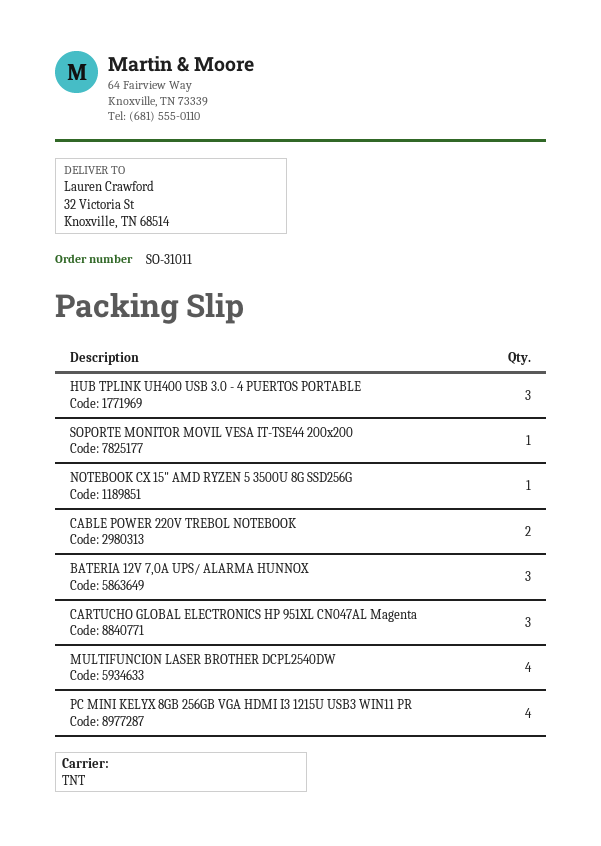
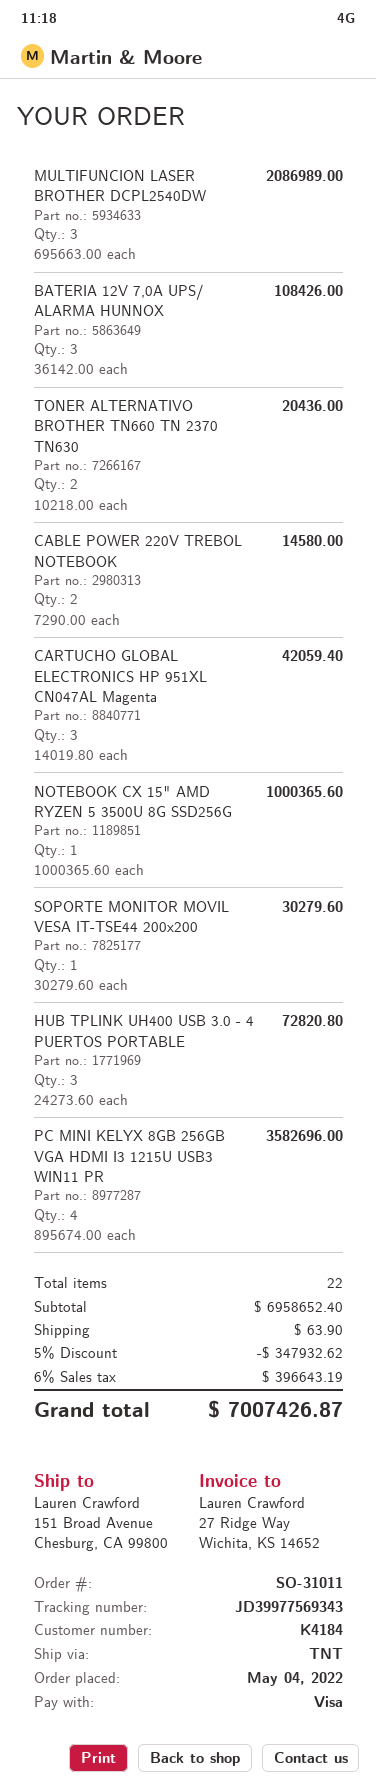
ship to: 32 Victoria St, Knoxville, TN 68514 -> 151 Broad Avenue, Chesburg, CA 99800
MULTIFUNCION LASER BROTHER DCPL2540DW: 4 -> 3
TONER ALTERNATIVO BROTHER TN660 TN 2370 TN630: none -> 2

